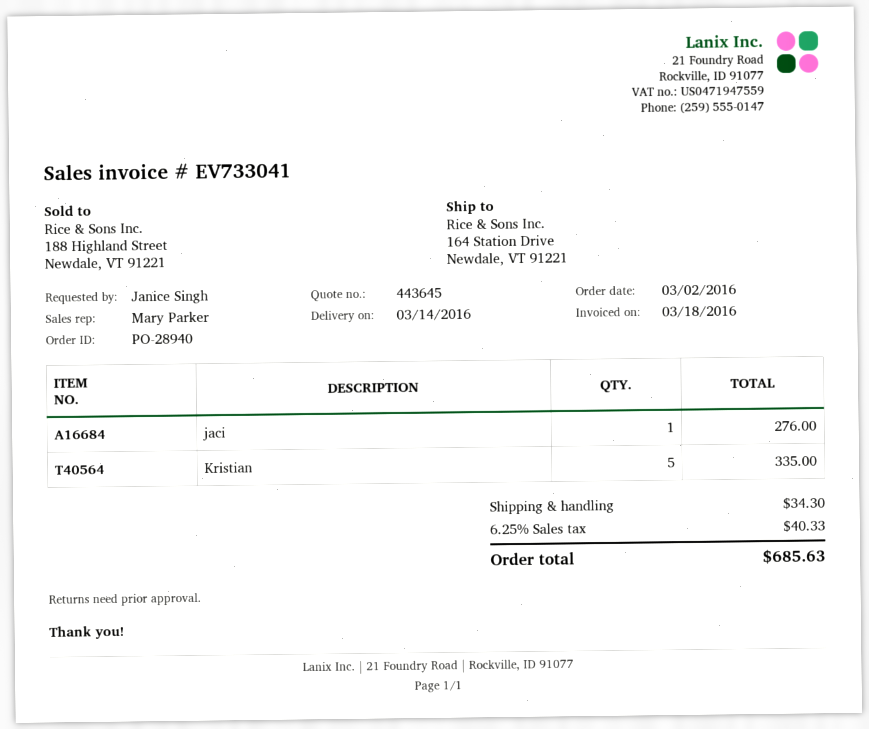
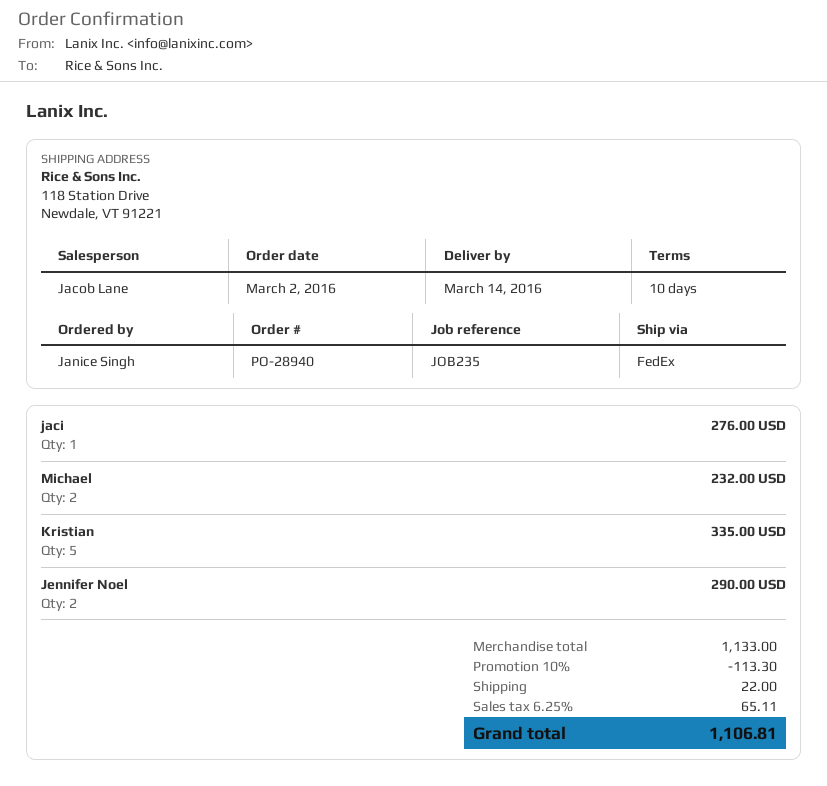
sales rep: Mary Parker -> Jacob Lane
ship to: 164 Station Drive, Newdale, VT 91221 -> 118 Station Drive, Newdale, VT 91221
Michael: none -> 2 for 232.00
Jennifer Noel: none -> 2 for 290.00
discount: none -> 10% = 113.30
shipping: 34.30 -> 22.00
tax: 6.25% = 40.33 -> 6.25% = 65.11
total: 685.63 -> 1106.81

